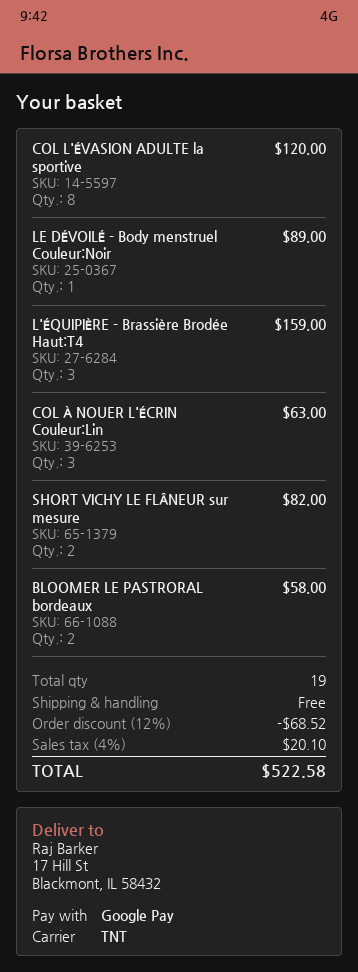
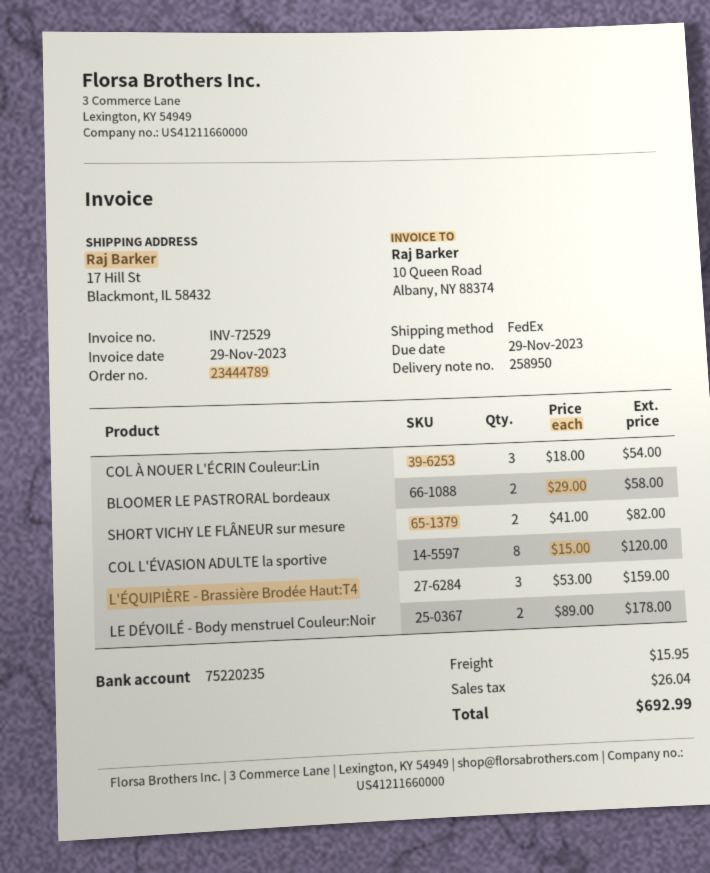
shipping method: TNT -> FedEx
LE DÉVOILÉ - Body menstruel Couleur:Noir: 1 for 89.00 -> 2 for 178.00
COL À NOUER L'ÉCRIN Couleur:Lin: 3 for 63.00 -> 3 for 54.00
discount: 12% = 68.52 -> none
shipping: 0.00 -> 15.95
tax: 20.10 -> 26.04
total: 522.58 -> 692.99

